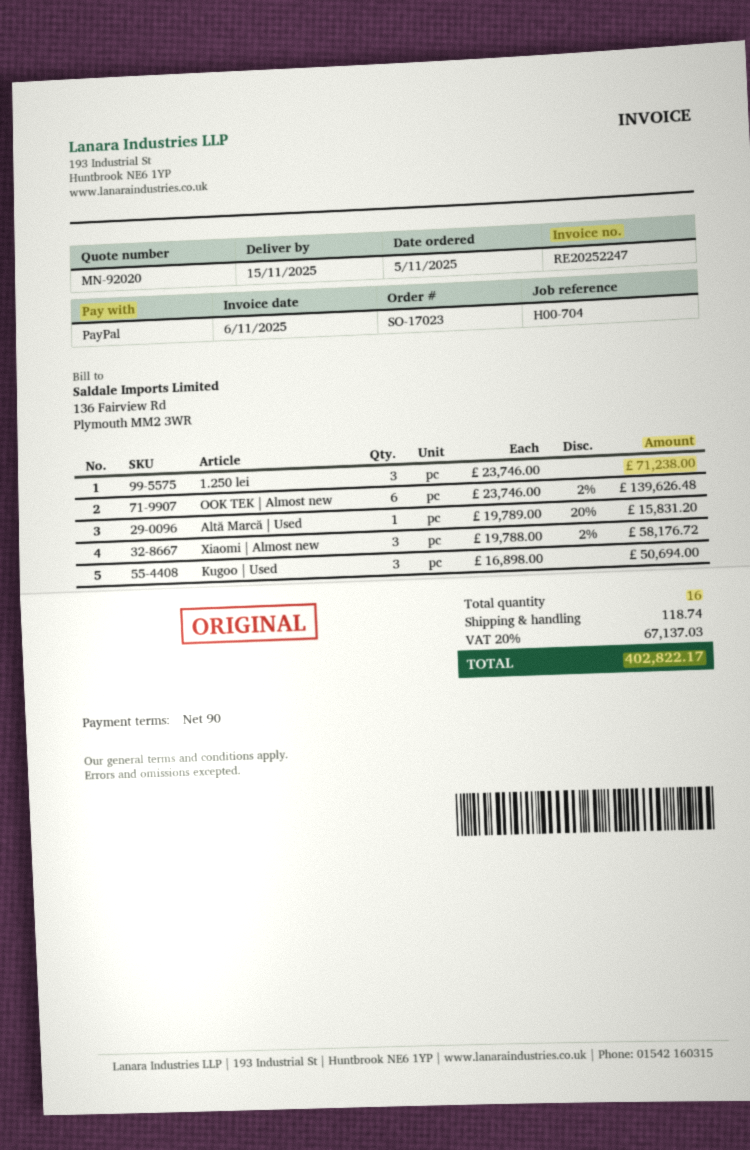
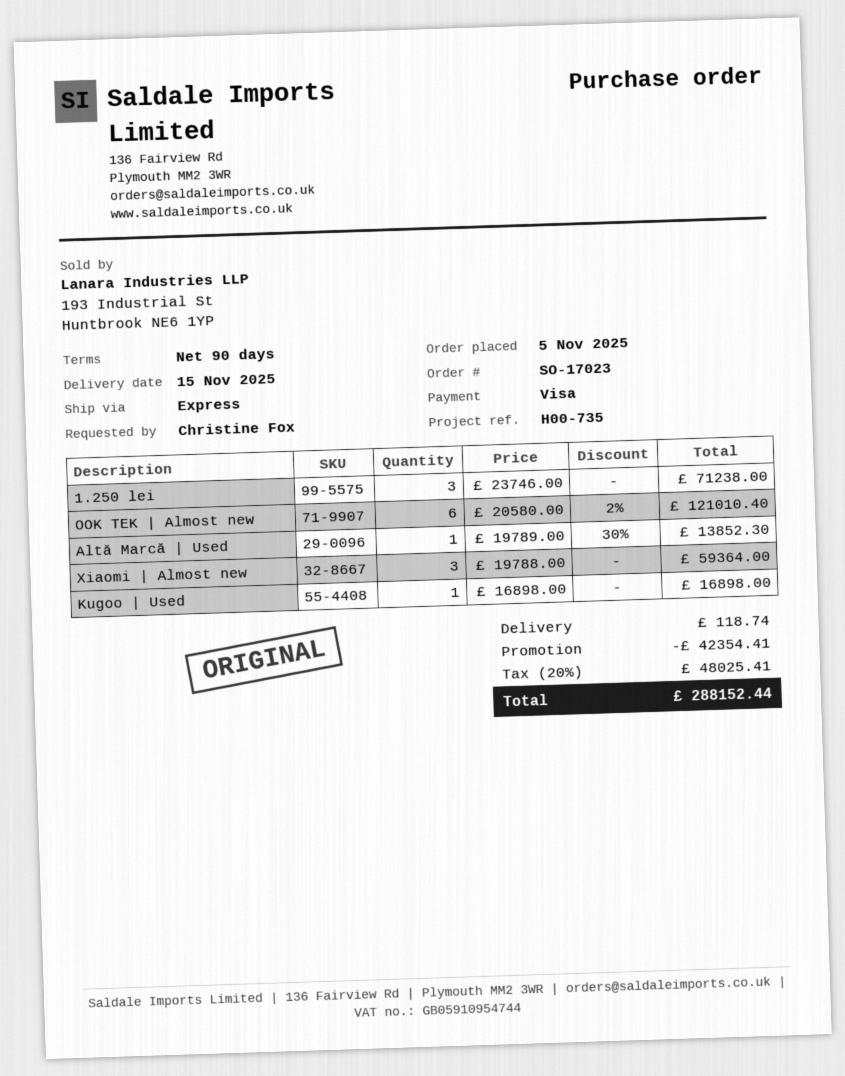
reference: H00-704 -> H00-735
payment method: PayPal -> Visa
OOK TEK | Almost new: 6 x 23746.00 - 2% = 139626.48 -> 6 x 20580.00 - 2% = 121010.40
Altă Marcă | Used: 1 x 19789.00 - 20% = 15831.20 -> 1 x 19789.00 - 30% = 13852.30
Xiaomi | Almost new: 3 x 19788.00 - 2% = 58176.72 -> 3 x 19788.00 = 59364.00
Kugoo | Used: 3 x 16898.00 = 50694.00 -> 1 x 16898.00 = 16898.00
discount: none -> 42354.41
tax: 20% = 67137.03 -> 20% = 48025.41
total: 402822.17 -> 288152.44

